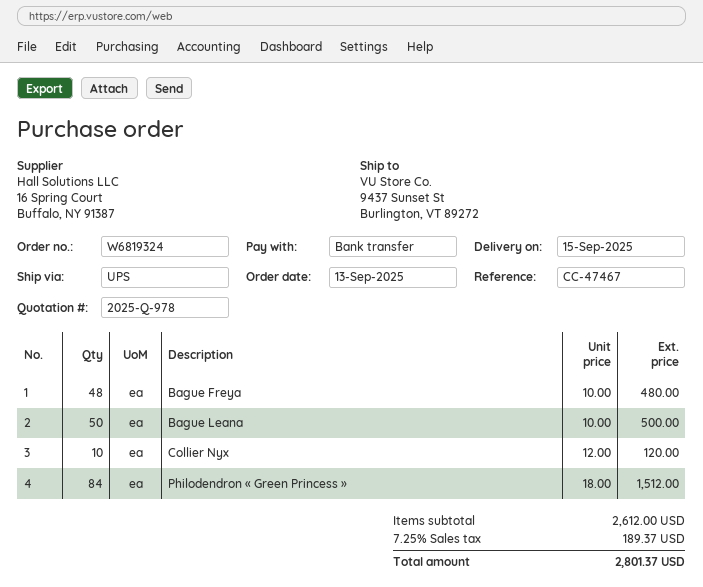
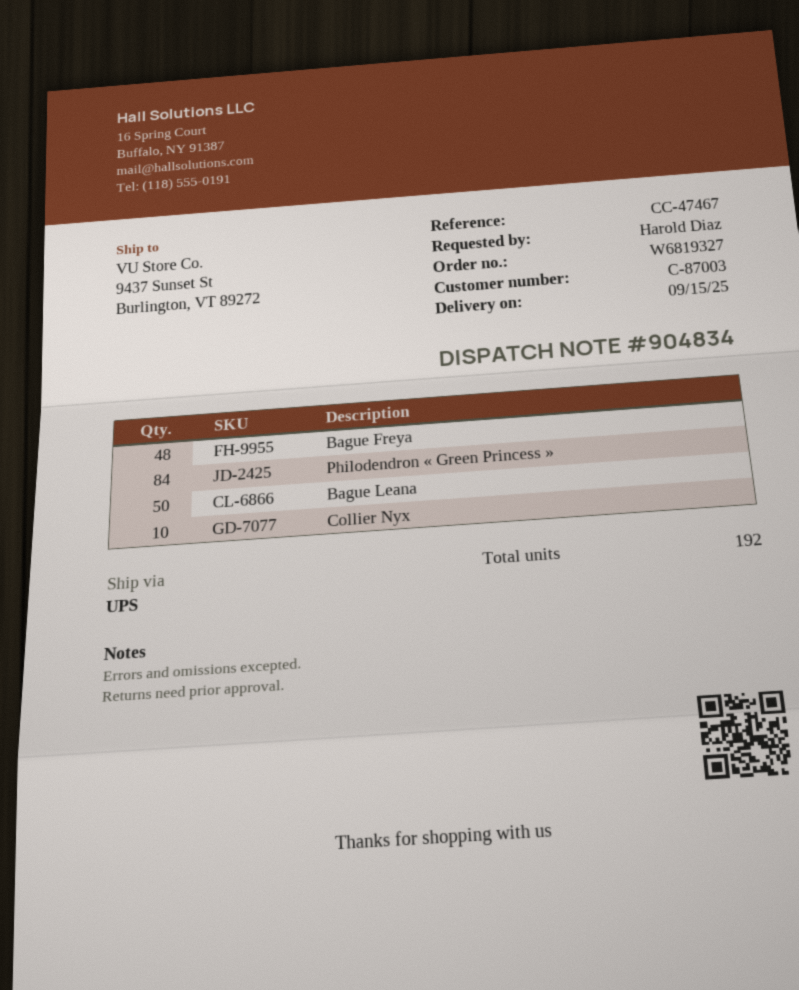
order number: W6819324 -> W6819327

